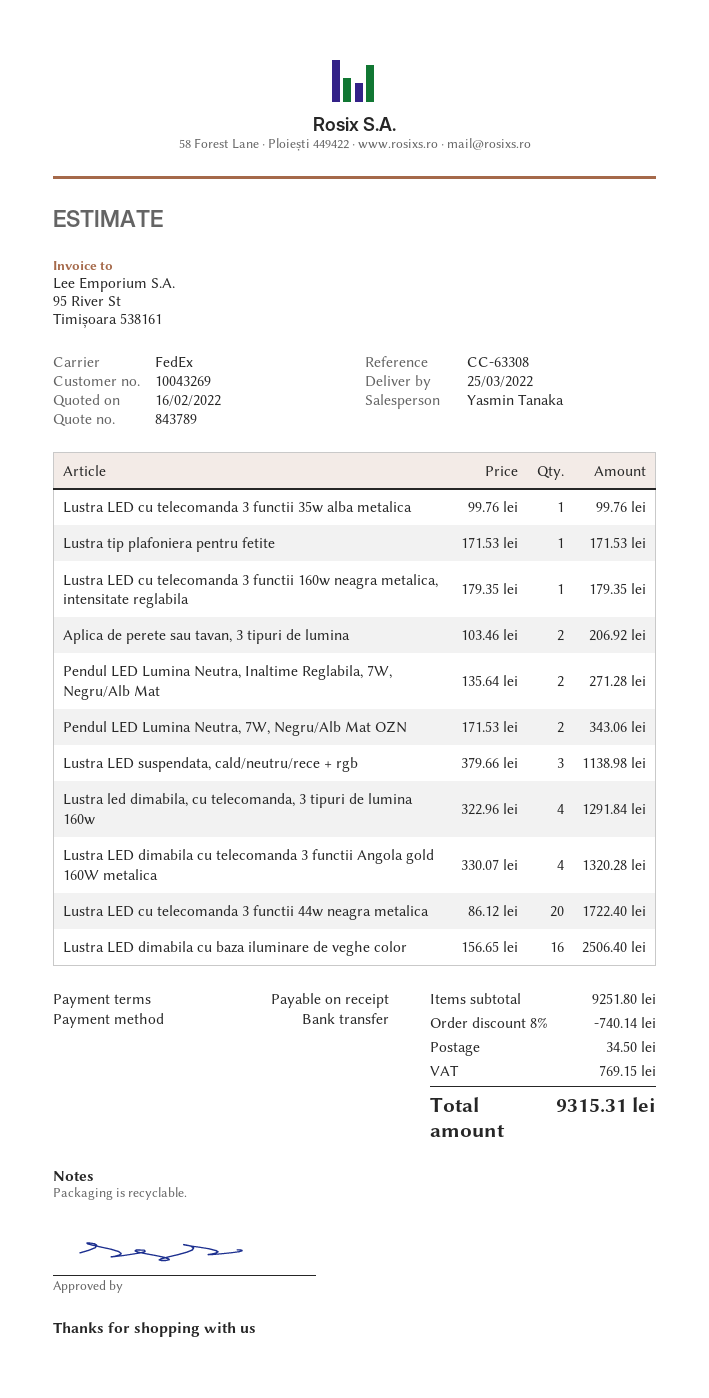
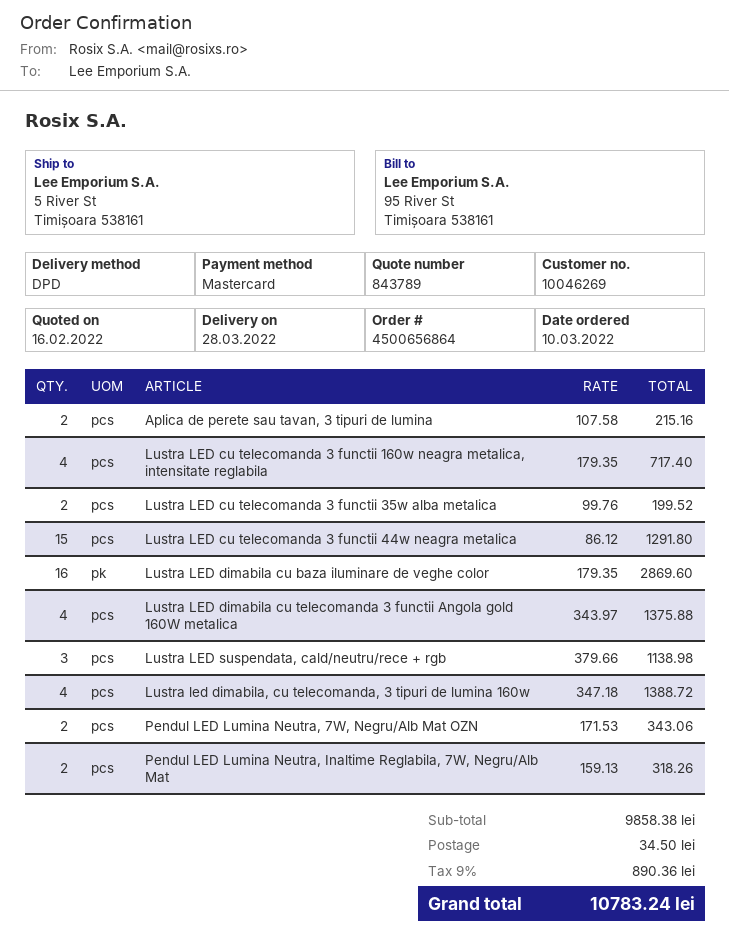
delivery date: 2022-03-25 -> 2022-03-28
customer number: 10043269 -> 10046269
payment method: bank transfer -> Mastercard
shipping method: FedEx -> DPD
Lustra LED cu telecomanda 3 functii 35w alba metalica: 1 x 99.76 = 99.76 -> 2 x 99.76 = 199.52
Lustra tip plafoniera pentru fetite: 1 x 171.53 = 171.53 -> none
Lustra LED cu telecomanda 3 functii 160w neagra metalica, intensitate reglabila: 1 x 179.35 = 179.35 -> 4 x 179.35 = 717.40
Aplica de perete sau tavan, 3 tipuri de lumina: 2 x 103.46 = 206.92 -> 2 x 107.58 = 215.16
Pendul LED Lumina Neutra, Inaltime Reglabila, 7W, Negru/Alb Mat: 2 x 135.64 = 271.28 -> 2 x 159.13 = 318.26
Lustra led dimabila, cu telecomanda, 3 tipuri de lumina 160w: 4 x 322.96 = 1291.84 -> 4 x 347.18 = 1388.72
Lustra LED dimabila cu telecomanda 3 functii Angola gold 160W metalica: 4 x 330.07 = 1320.28 -> 4 x 343.97 = 1375.88
Lustra LED cu telecomanda 3 functii 44w neagra metalica: 20 x 86.12 = 1722.40 -> 15 x 86.12 = 1291.80
Lustra LED dimabila cu baza iluminare de veghe color: 16 x 156.65 = 2506.40 -> 16 x 179.35 = 2869.60
subtotal: 9251.80 -> 9858.38
discount: 8% = 740.14 -> none
tax: 769.15 -> 890.36
total: 9315.31 -> 10783.24

